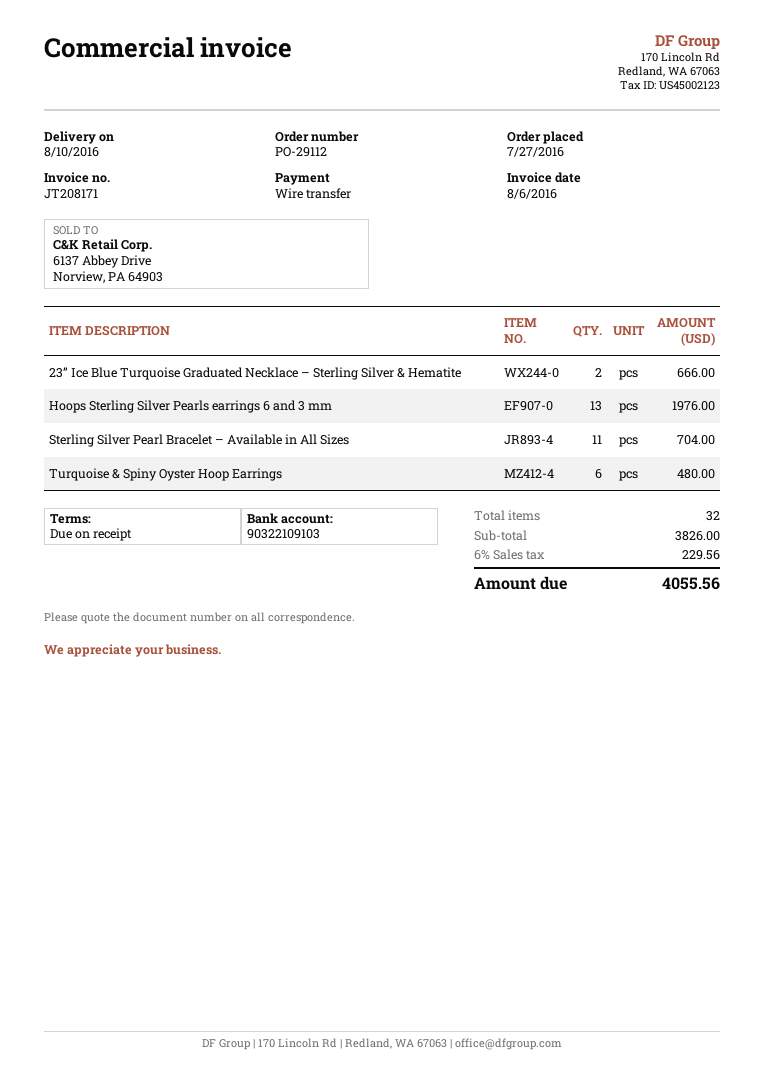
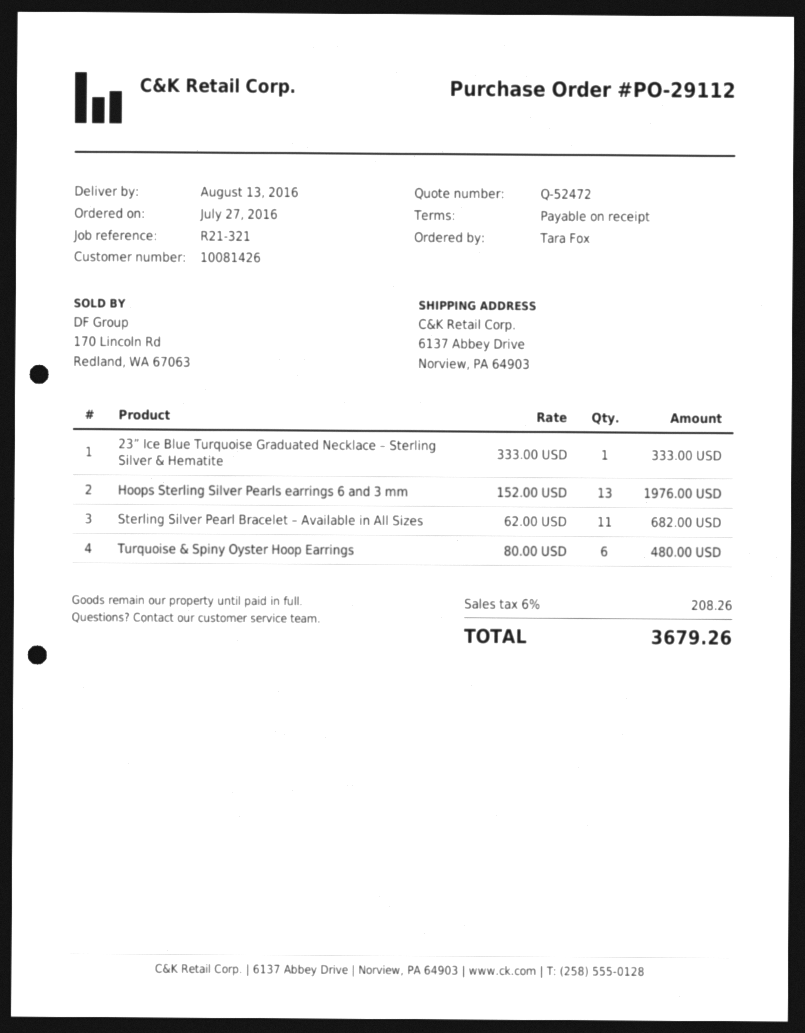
delivery date: 2016-08-10 -> 2016-08-13
23” Ice Blue Turquoise Graduated Necklace – Sterling Silver & Hematite: 2 for 666.00 -> 1 for 333.00
Sterling Silver Pearl Bracelet – Available in All Sizes: 11 for 704.00 -> 11 for 682.00
tax: 6% = 229.56 -> 6% = 208.26
total: 4055.56 -> 3679.26

